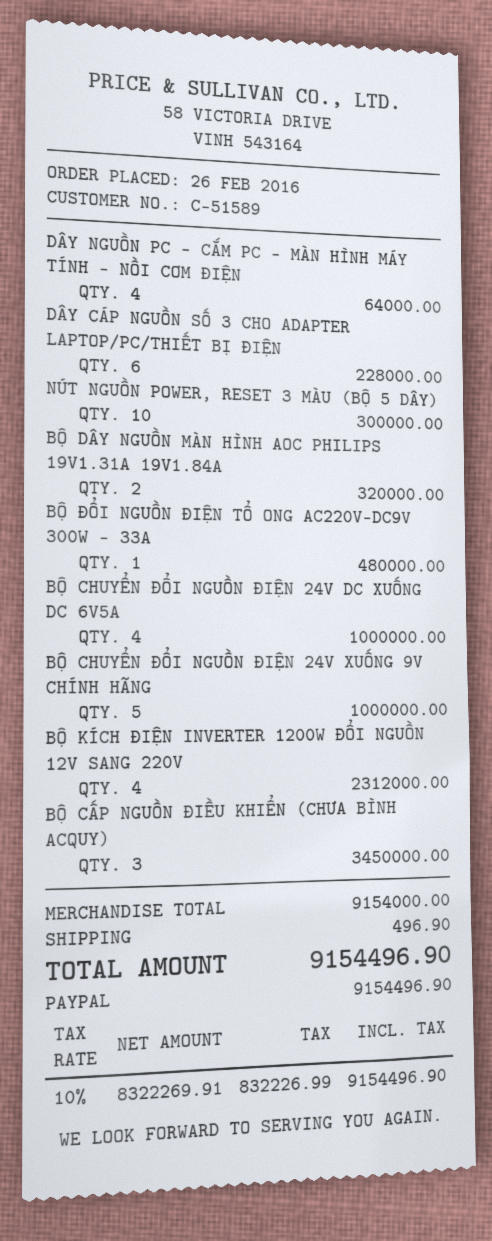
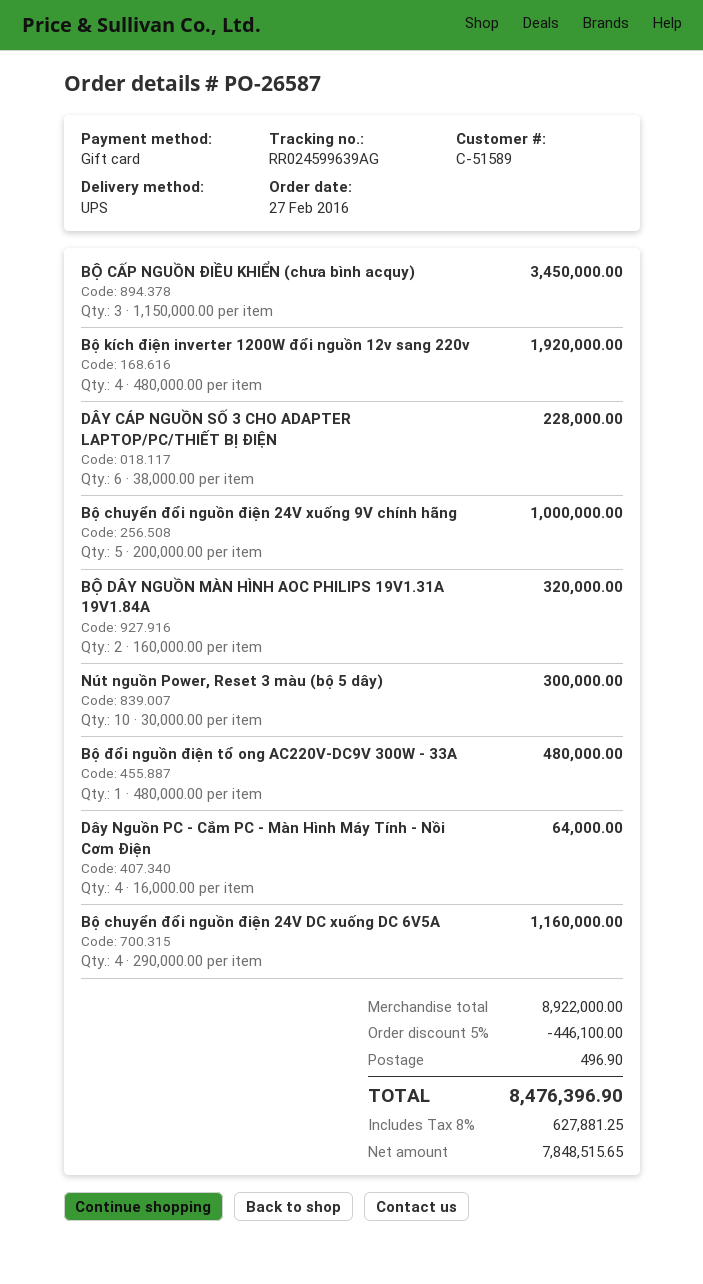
order date: 2016-02-26 -> 2016-02-27
payment method: PayPal -> gift card
BỘ CHUYỂN ĐỔI NGUỒN ĐIỆN 24V DC XUỐNG DC 6V5A: 4 for 1000000.00 -> 4 for 1160000.00
BỘ KÍCH ĐIỆN INVERTER 1200W ĐỔI NGUỒN 12V SANG 220V: 4 for 2312000.00 -> 4 for 1920000.00
subtotal: 9154000.00 -> 8922000.00
discount: none -> 5% = 446100.00
net: 8322269.91 -> 7848515.65
tax: 10% = 832226.99 -> 8% = 627881.25
total: 9154496.90 -> 8476396.90

